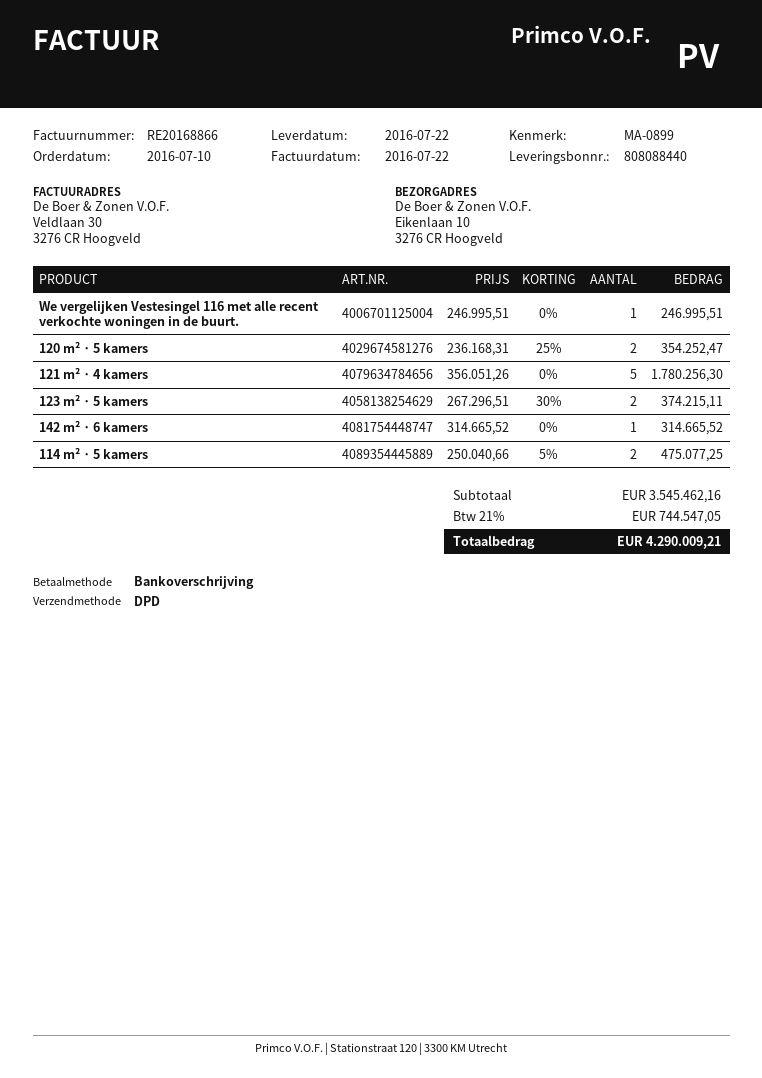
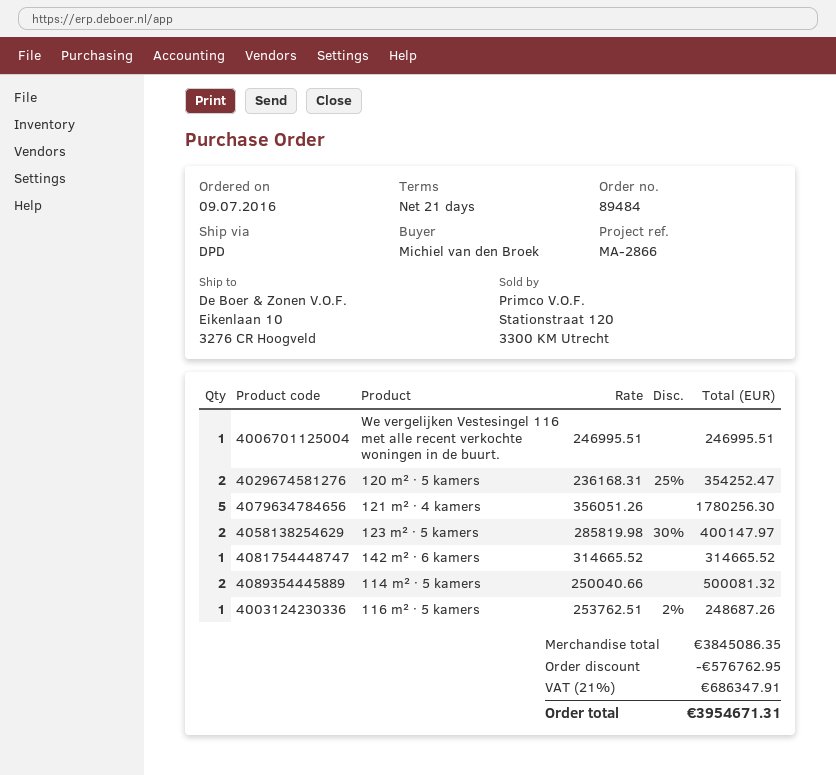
order date: 2016-07-10 -> 2016-07-09
reference: MA-0899 -> MA-2866
123 m² · 5 kamers: 2 x 267296.51 - 30% = 374215.11 -> 2 x 285819.98 - 30% = 400147.97
114 m² · 5 kamers: 2 x 250040.66 - 5% = 475077.25 -> 2 x 250040.66 = 500081.32
116 m² · 5 kamers: none -> 1 x 253762.51 - 2% = 248687.26
subtotal: 3545462.16 -> 3845086.35
discount: none -> 576762.95
tax: 21% = 744547.05 -> 21% = 686347.91
total: 4290009.21 -> 3954671.31

